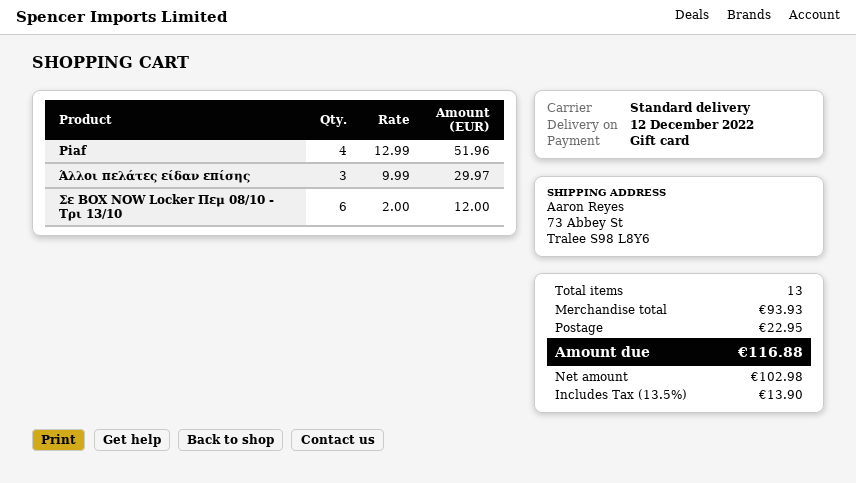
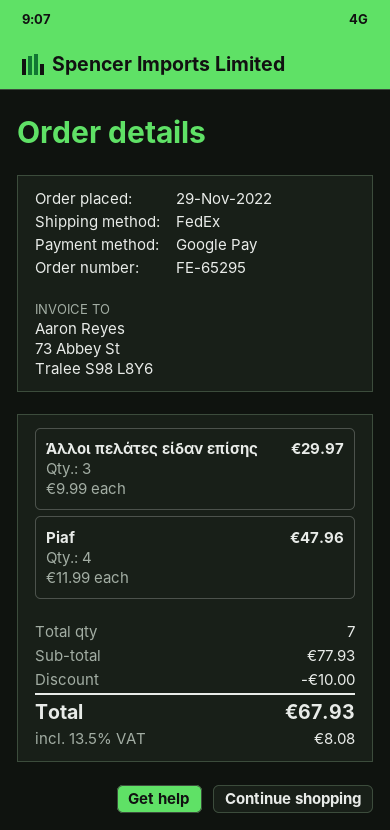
payment method: gift card -> Google Pay
shipping method: standard -> FedEx
Piaf: 4 x 12.99 = 51.96 -> 4 x 11.99 = 47.96
Σε BOX NOW Locker Πεμ 08/10 - Τρι 13/10: 6 x 2.00 = 12.00 -> none
total quantity: 13 -> 7
subtotal: 93.93 -> 77.93
discount: none -> 10.00
shipping: 22.95 -> none
tax: 13.5% = 13.90 -> 13.5% = 8.08
total: 116.88 -> 67.93

